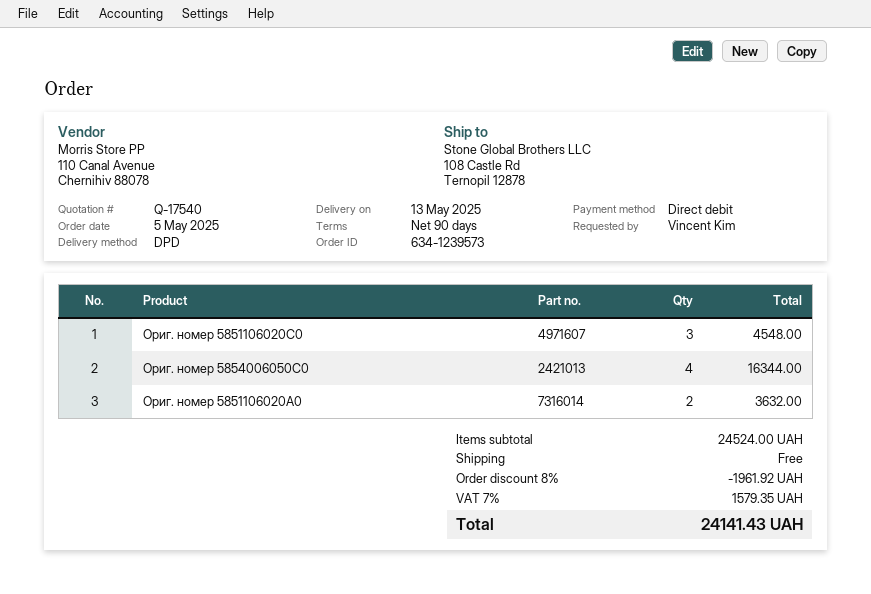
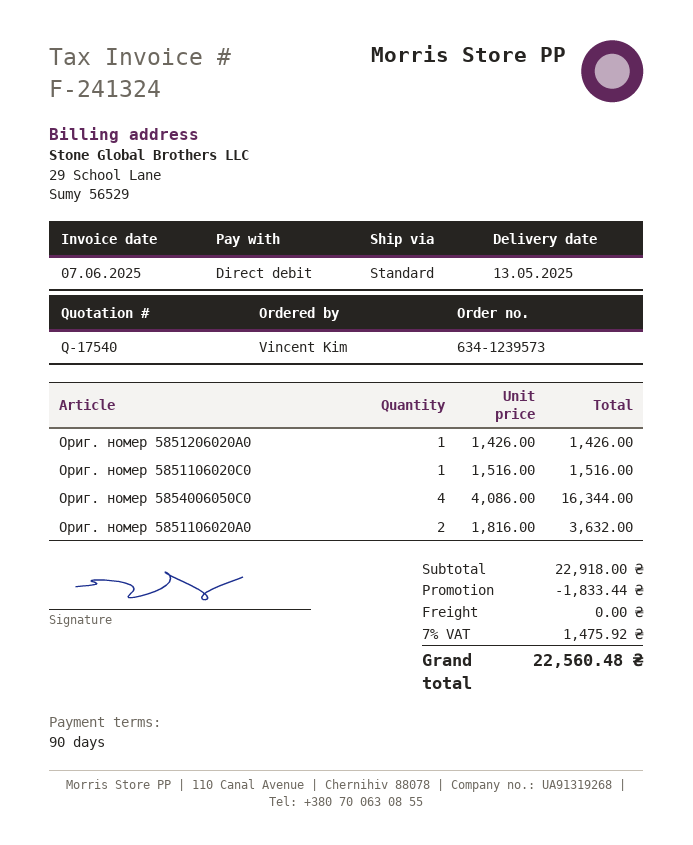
shipping method: DPD -> standard
Ориг. номер 5851106020C0: 3 for 4548.00 -> 1 for 1516.00
Ориг. номер 5851206020A0: none -> 1 for 1426.00
subtotal: 24524.00 -> 22918.00
discount: 1961.92 -> 1833.44
tax: 7% = 1579.35 -> 7% = 1475.92
total: 24141.43 -> 22560.48

